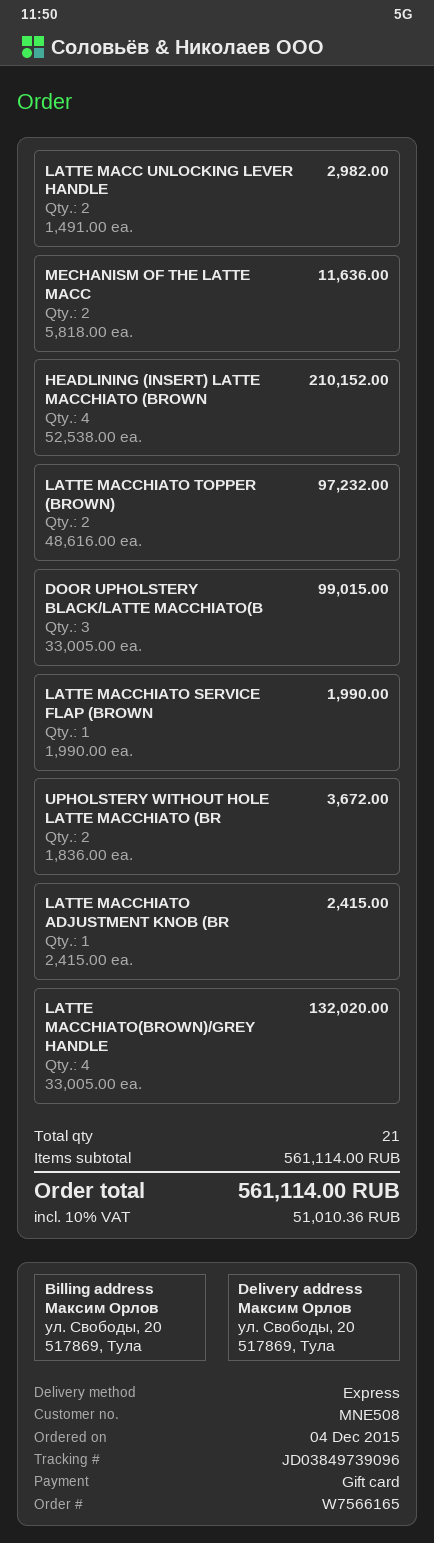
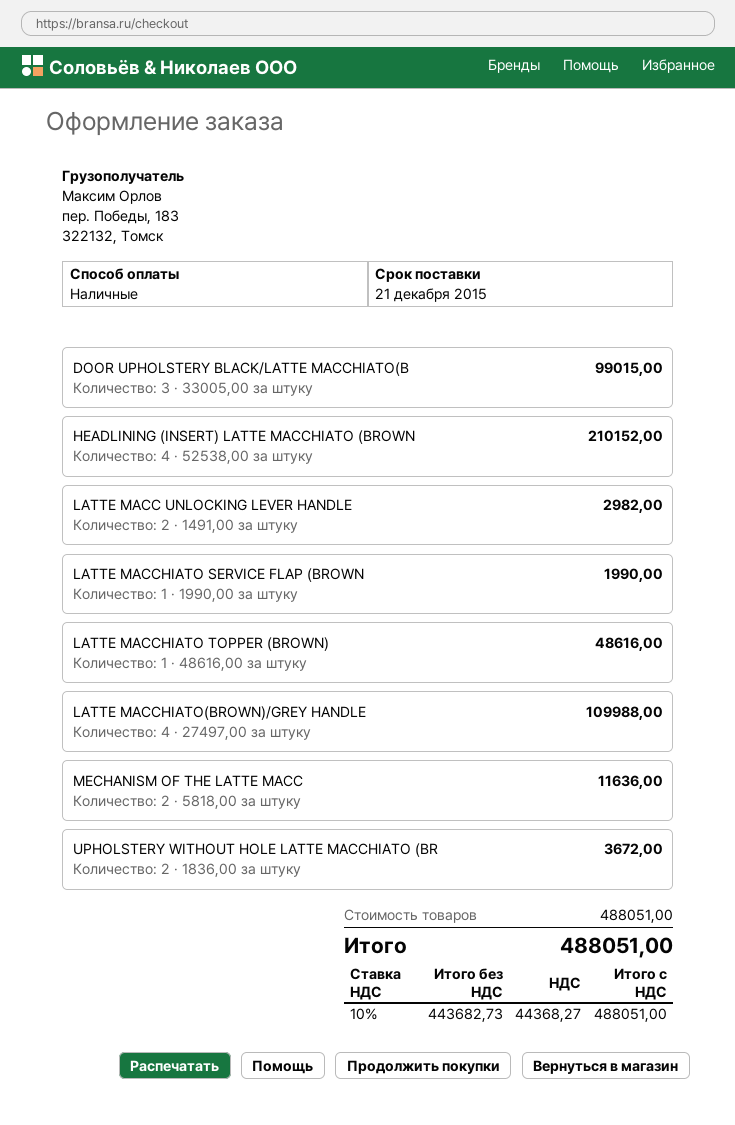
payment method: gift card -> cash
ship to: ул. Свободы, 20, 517869, Тула -> пер. Победы, 183, 322132, Томск
LATTE MACCHIATO TOPPER (BROWN): 2 x 48616.00 = 97232.00 -> 1 x 48616.00 = 48616.00
LATTE MACCHIATO ADJUSTMENT KNOB (BR: 1 x 2415.00 = 2415.00 -> none
LATTE MACCHIATO(BROWN)/GREY HANDLE: 4 x 33005.00 = 132020.00 -> 4 x 27497.00 = 109988.00
subtotal: 561114.00 -> 488051.00
tax: 10% = 51010.36 -> 10% = 44368.27
total: 561114.00 -> 488051.00

